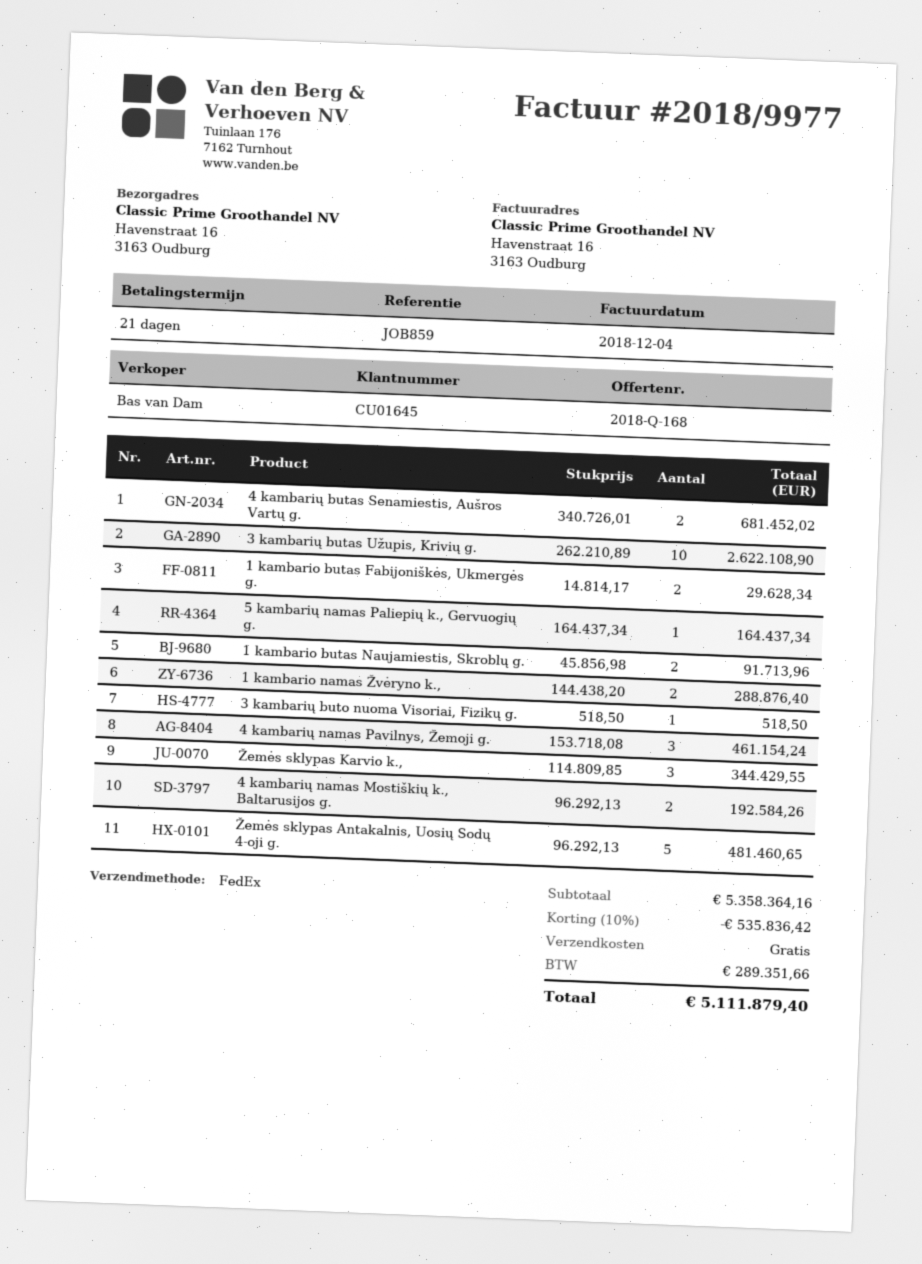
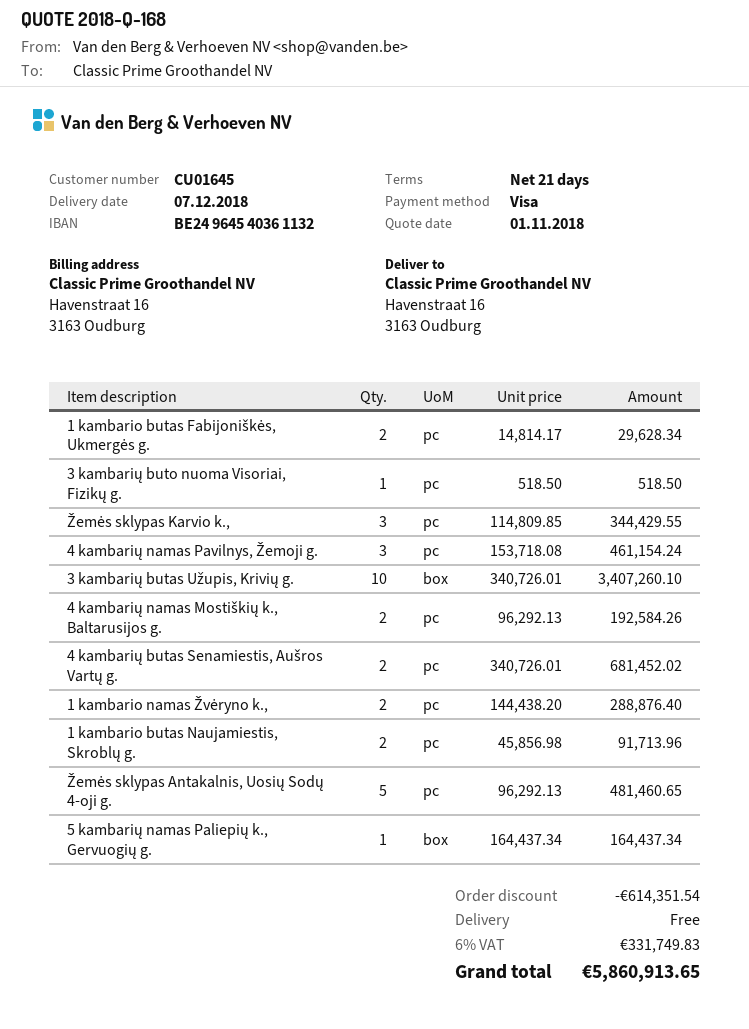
3 kambarių butas Užupis, Krivių g.: 10 x 262210.89 = 2622108.90 -> 10 x 340726.01 = 3407260.10
discount: 535836.42 -> 614351.54
tax: 289351.66 -> 331749.83
total: 5111879.40 -> 5860913.65

